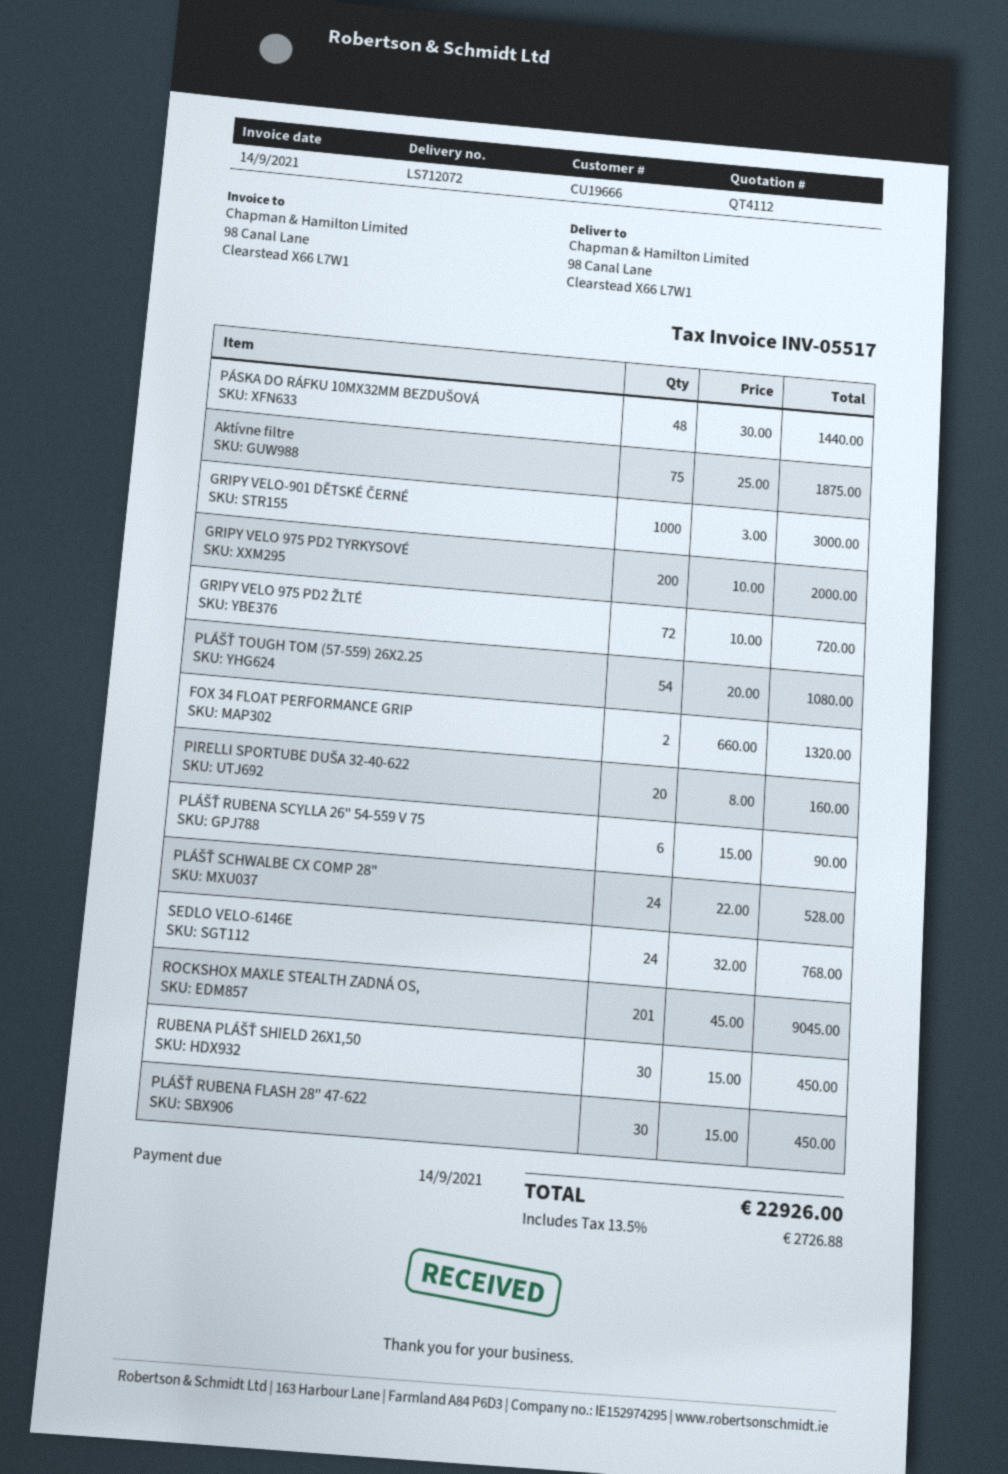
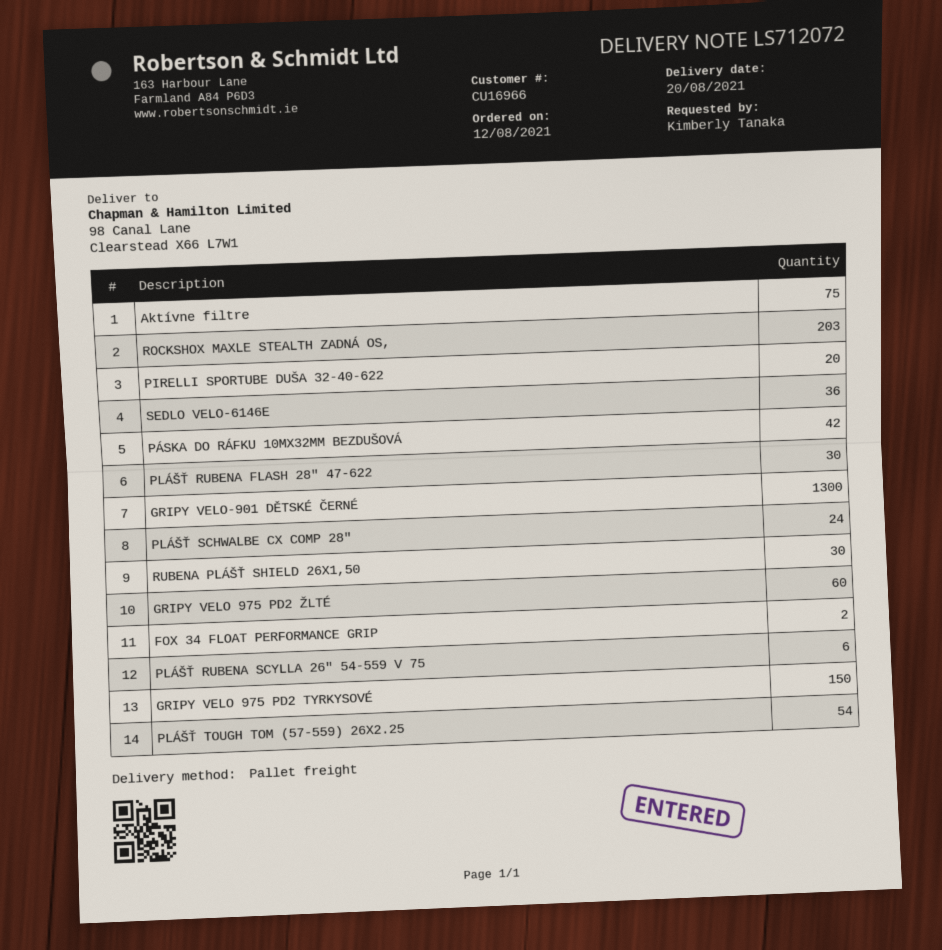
customer number: CU19666 -> CU16966
PÁSKA DO RÁFKU 10MX32MM BEZDUŠOVÁ: 48 -> 42
GRIPY VELO-901 DĚTSKÉ ČERNÉ: 1000 -> 1300
GRIPY VELO 975 PD2 TYRKYSOVÉ: 200 -> 150
GRIPY VELO 975 PD2 ŽLTÉ: 72 -> 60
SEDLO VELO-6146E: 24 -> 36
ROCKSHOX MAXLE STEALTH ZADNÁ OS,: 201 -> 203

